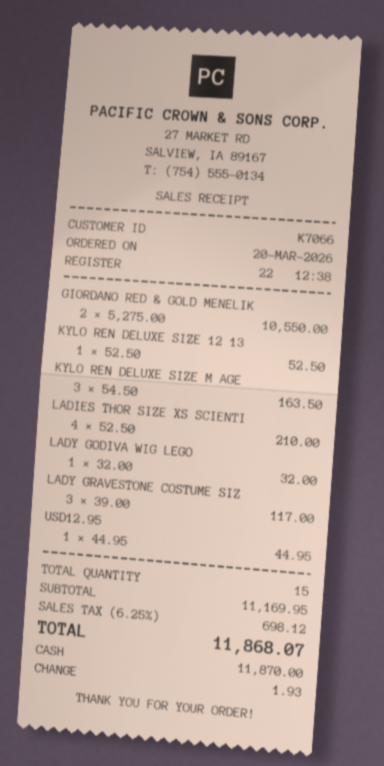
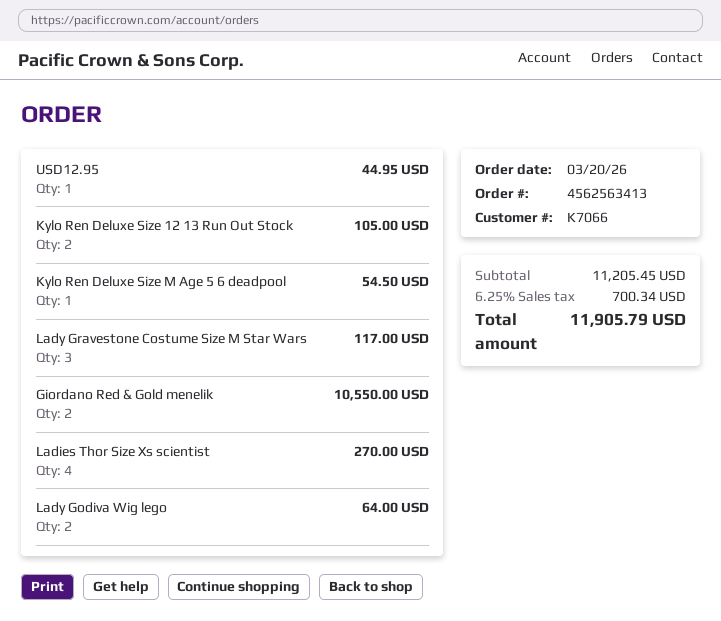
KYLO REN DELUXE SIZE 12 13: 1 for 52.50 -> 2 for 105.00
KYLO REN DELUXE SIZE M AGE: 3 for 163.50 -> 1 for 54.50
LADIES THOR SIZE XS SCIENTI: 4 for 210.00 -> 4 for 270.00
LADY GODIVA WIG LEGO: 1 for 32.00 -> 2 for 64.00
subtotal: 11169.95 -> 11205.45
tax: 6.25% = 698.12 -> 6.25% = 700.34
total: 11868.07 -> 11905.79

